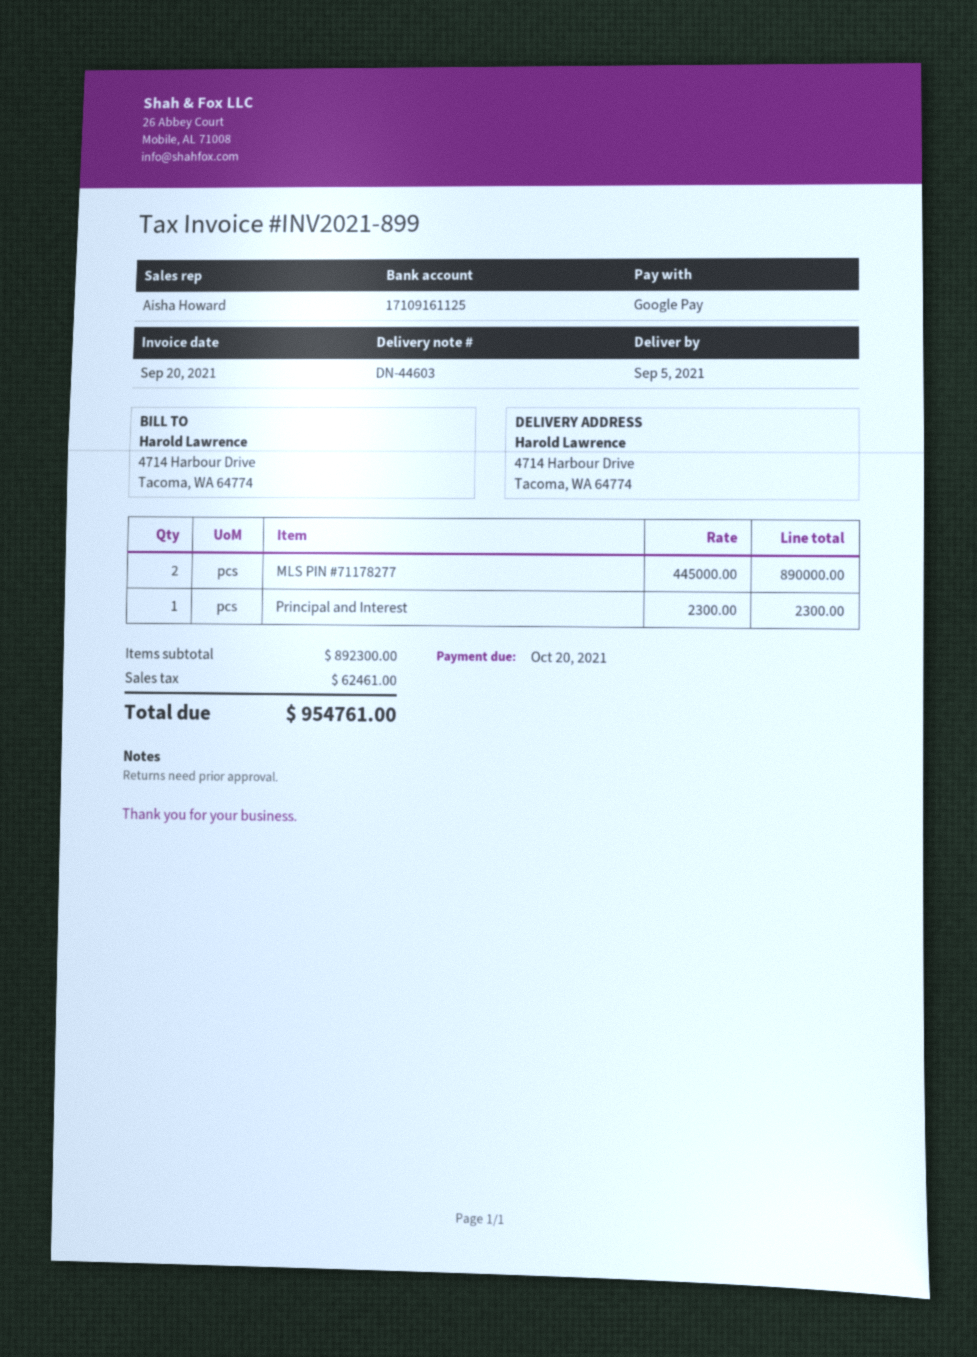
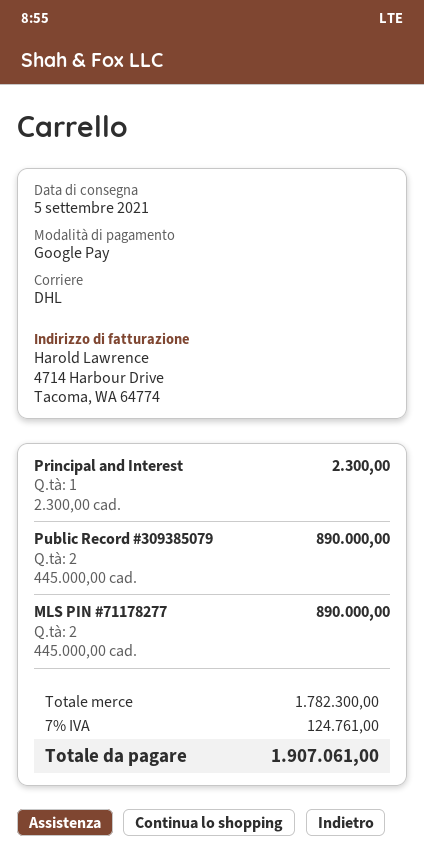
Public Record #309385079: none -> 2 x 445000.00 = 890000.00
subtotal: 892300.00 -> 1782300.00
tax: 62461.00 -> 124761.00
total: 954761.00 -> 1907061.00

